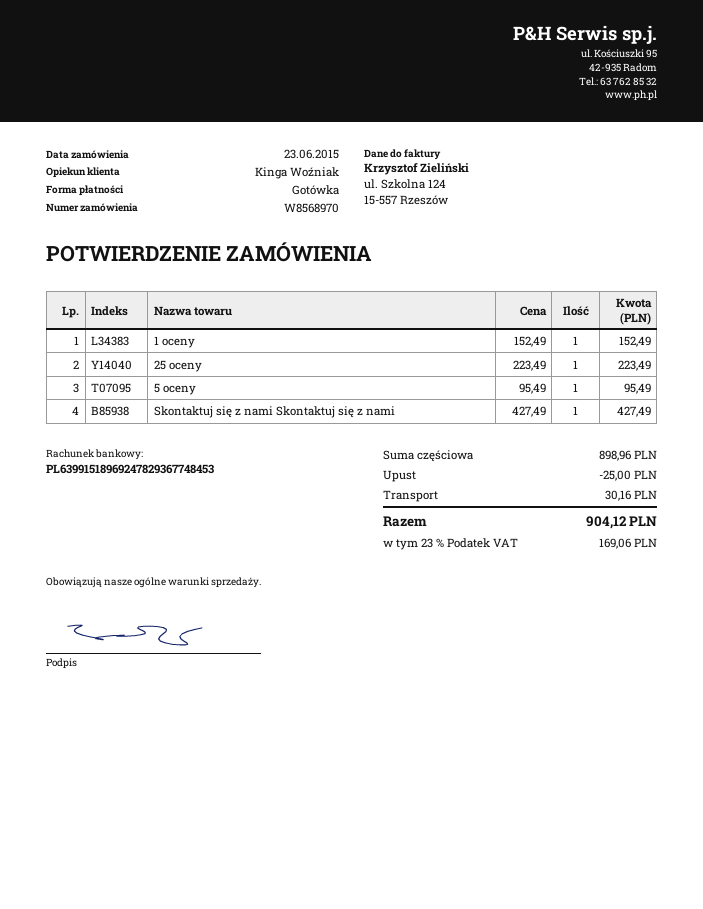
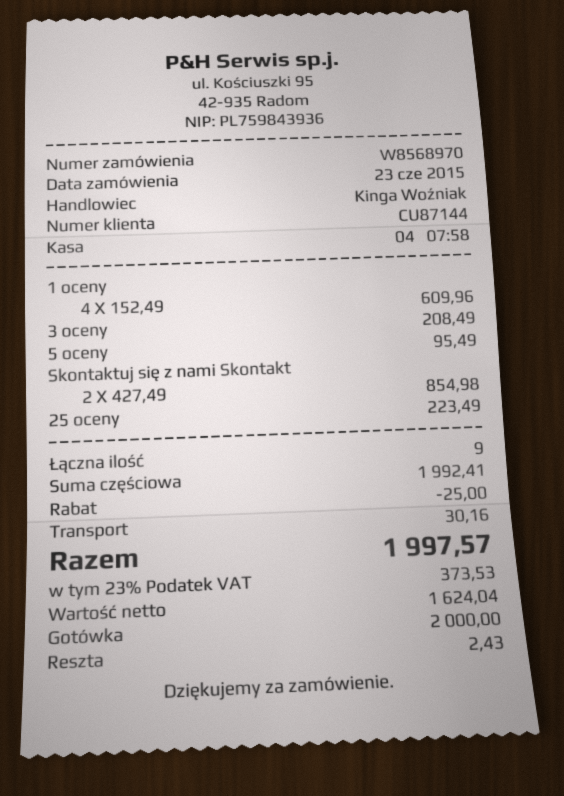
1 oceny: 1 x 152.49 = 152.49 -> 4 x 152.49 = 609.96
Skontaktuj się z nami Skontaktuj się z nami: 1 x 427.49 = 427.49 -> 2 x 427.49 = 854.98
3 oceny: none -> 1 x 208.49 = 208.49
subtotal: 898.96 -> 1992.41
tax: 23% = 169.06 -> 23% = 373.53
total: 904.12 -> 1997.57

